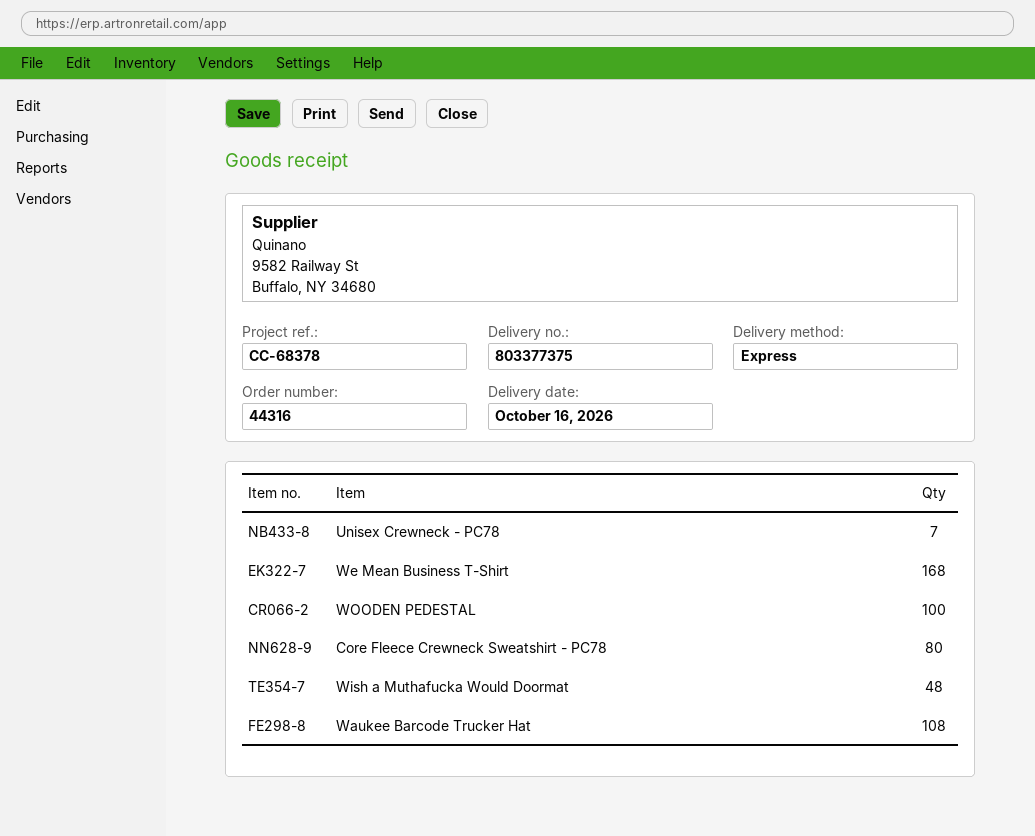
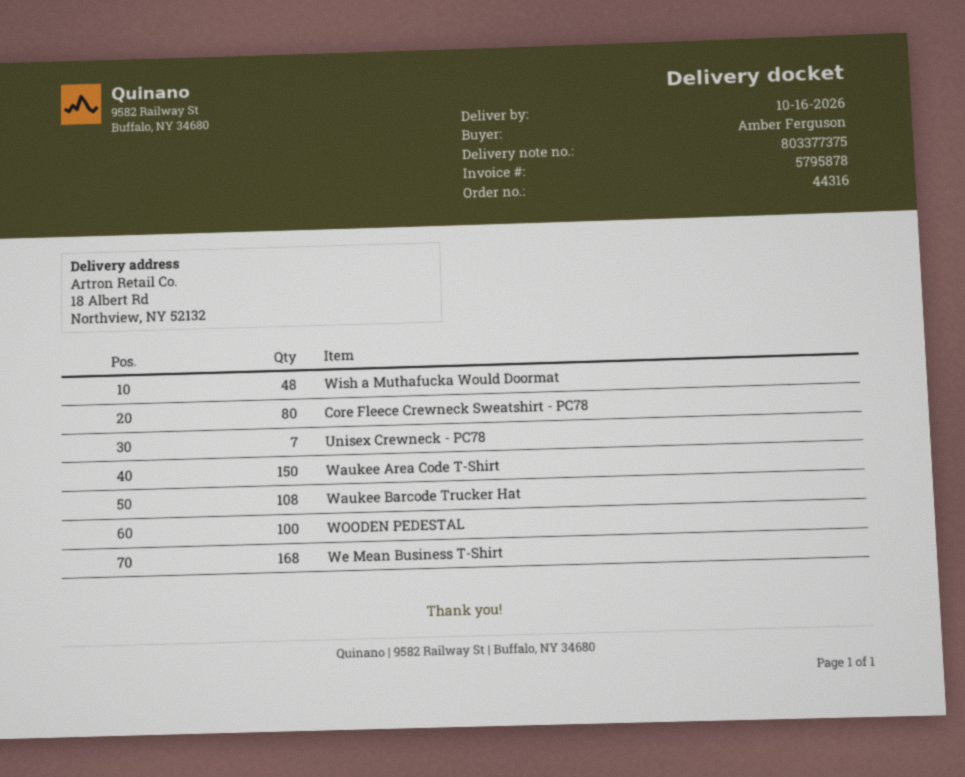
Waukee Area Code T-Shirt: none -> 150

